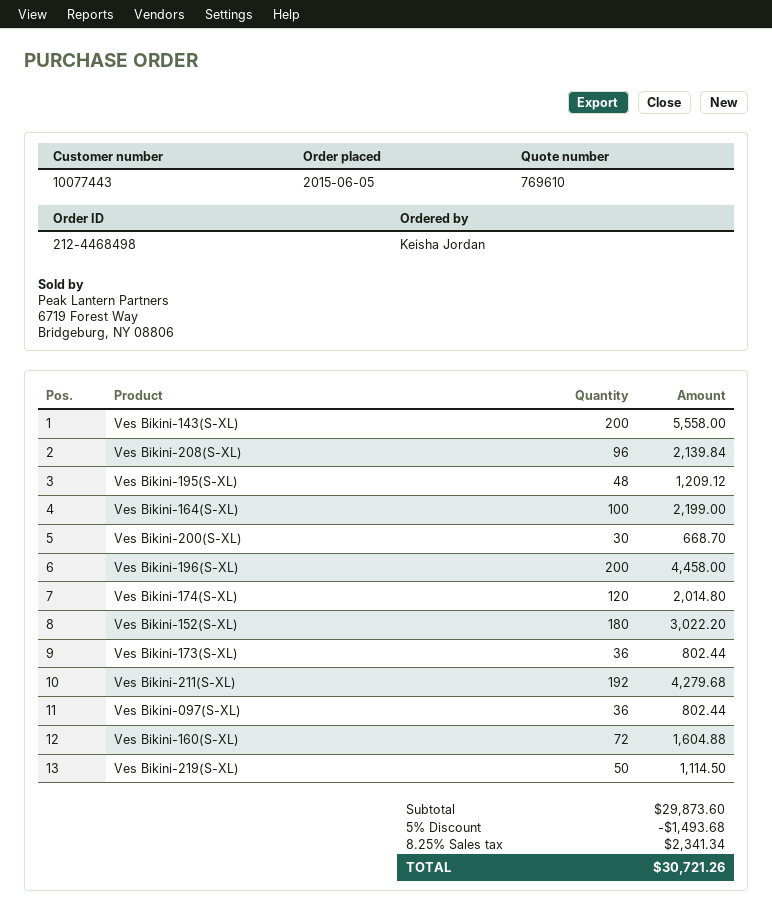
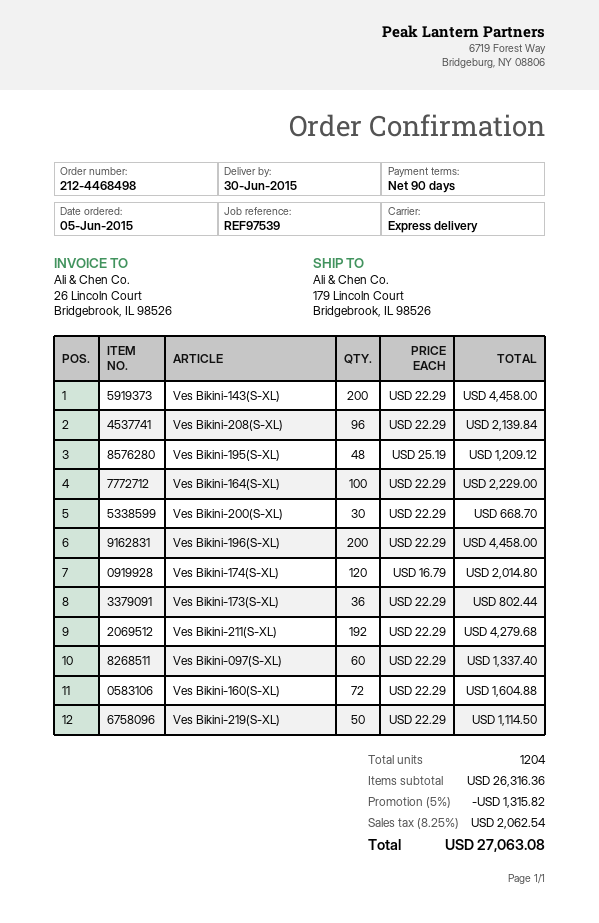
Ves Bikini-143(S-XL): 200 for 5558.00 -> 200 for 4458.00
Ves Bikini-164(S-XL): 100 for 2199.00 -> 100 for 2229.00
Ves Bikini-152(S-XL): 180 for 3022.20 -> none
Ves Bikini-097(S-XL): 36 for 802.44 -> 60 for 1337.40
subtotal: 29873.60 -> 26316.36
discount: 5% = 1493.68 -> 5% = 1315.82
tax: 8.25% = 2341.34 -> 8.25% = 2062.54
total: 30721.26 -> 27063.08

